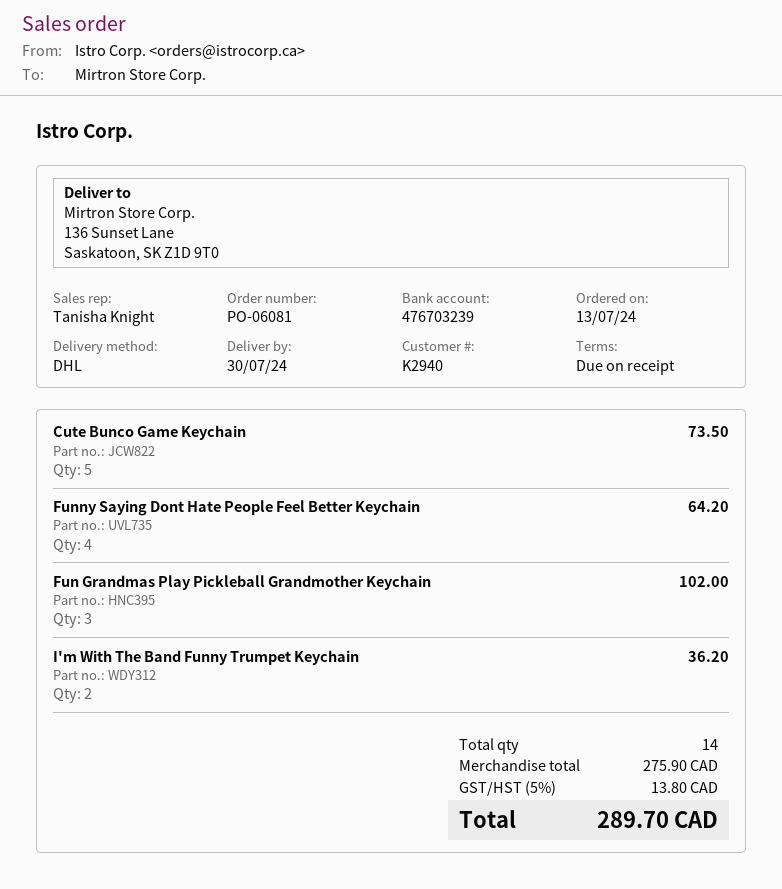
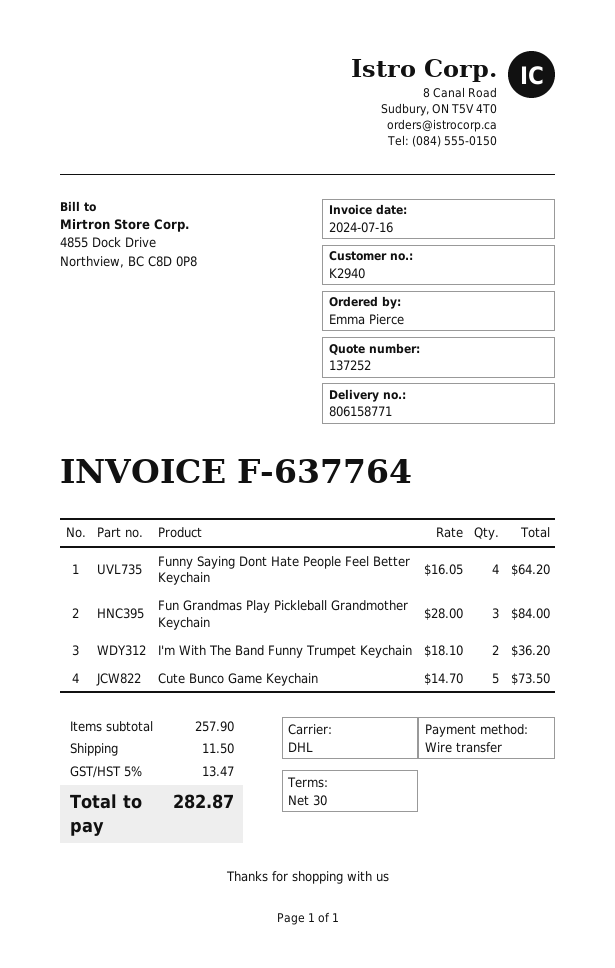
payment terms: on receipt -> 30 days
Fun Grandmas Play Pickleball Grandmother Keychain: 3 for 102.00 -> 3 for 84.00
subtotal: 275.90 -> 257.90
shipping: none -> 11.50
tax: 5% = 13.80 -> 5% = 13.47
total: 289.70 -> 282.87

